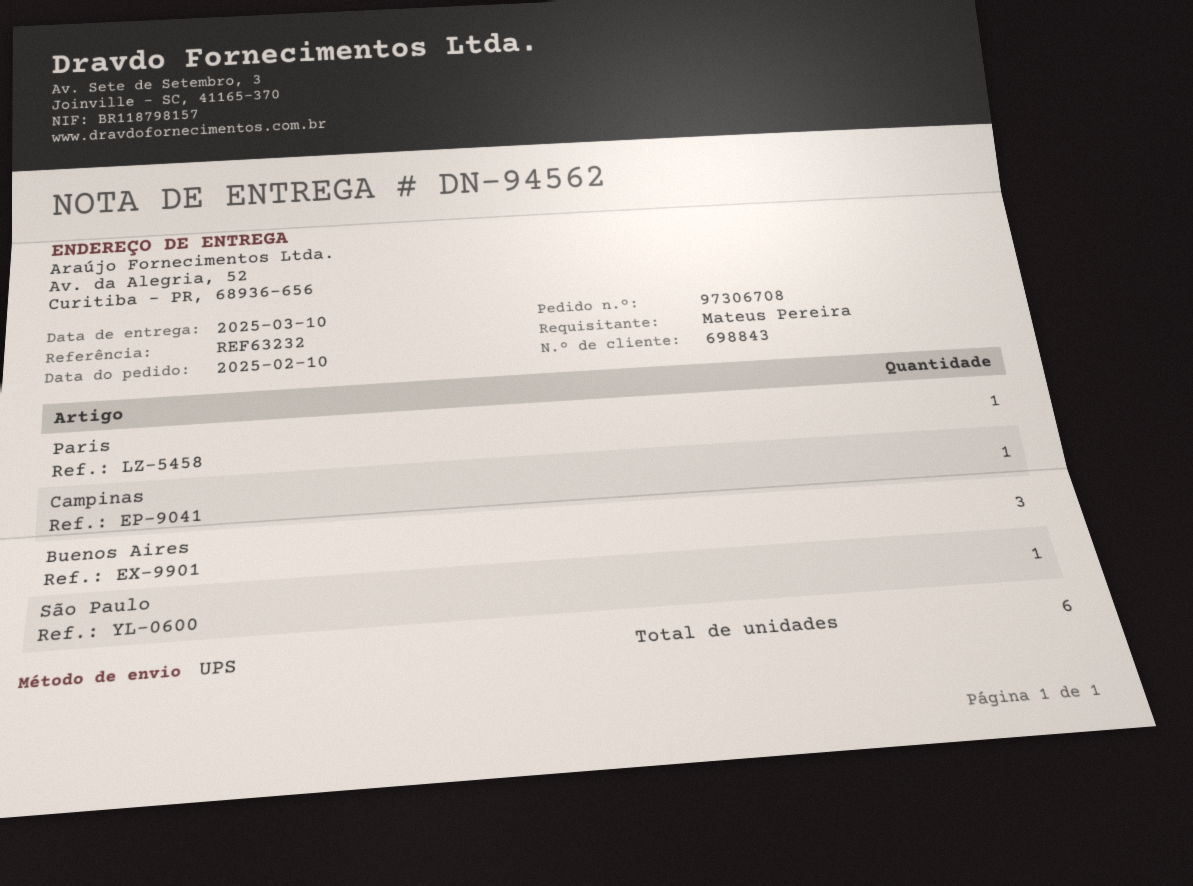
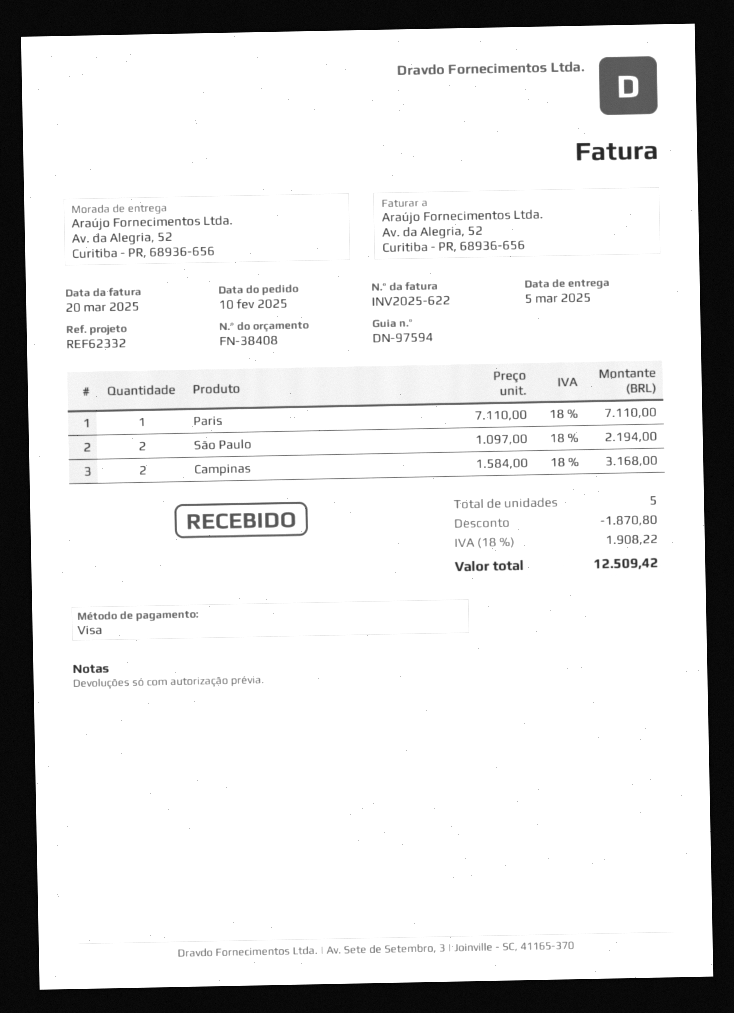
delivery note number: DN-94562 -> DN-97594
delivery date: 2025-03-10 -> 2025-03-05
reference: REF63232 -> REF62332
Campinas: 1 -> 2
Buenos Aires: 3 -> none
São Paulo: 1 -> 2
total quantity: 6 -> 5

